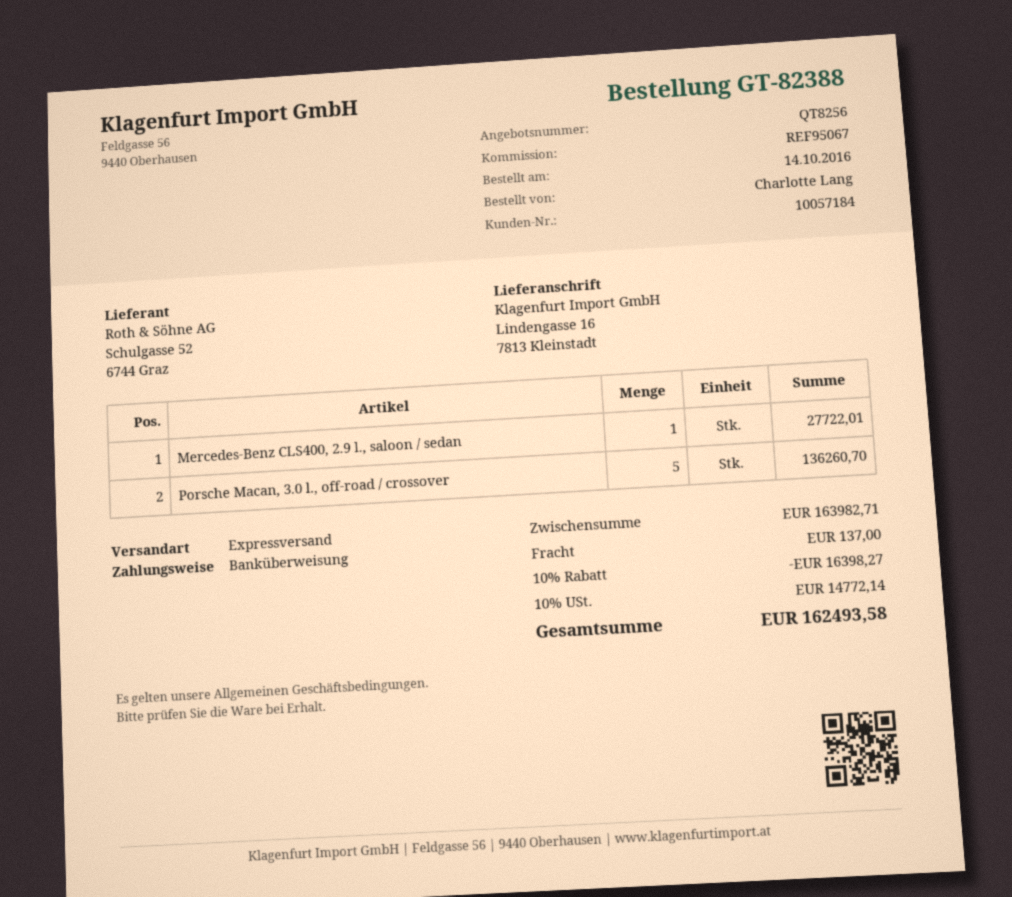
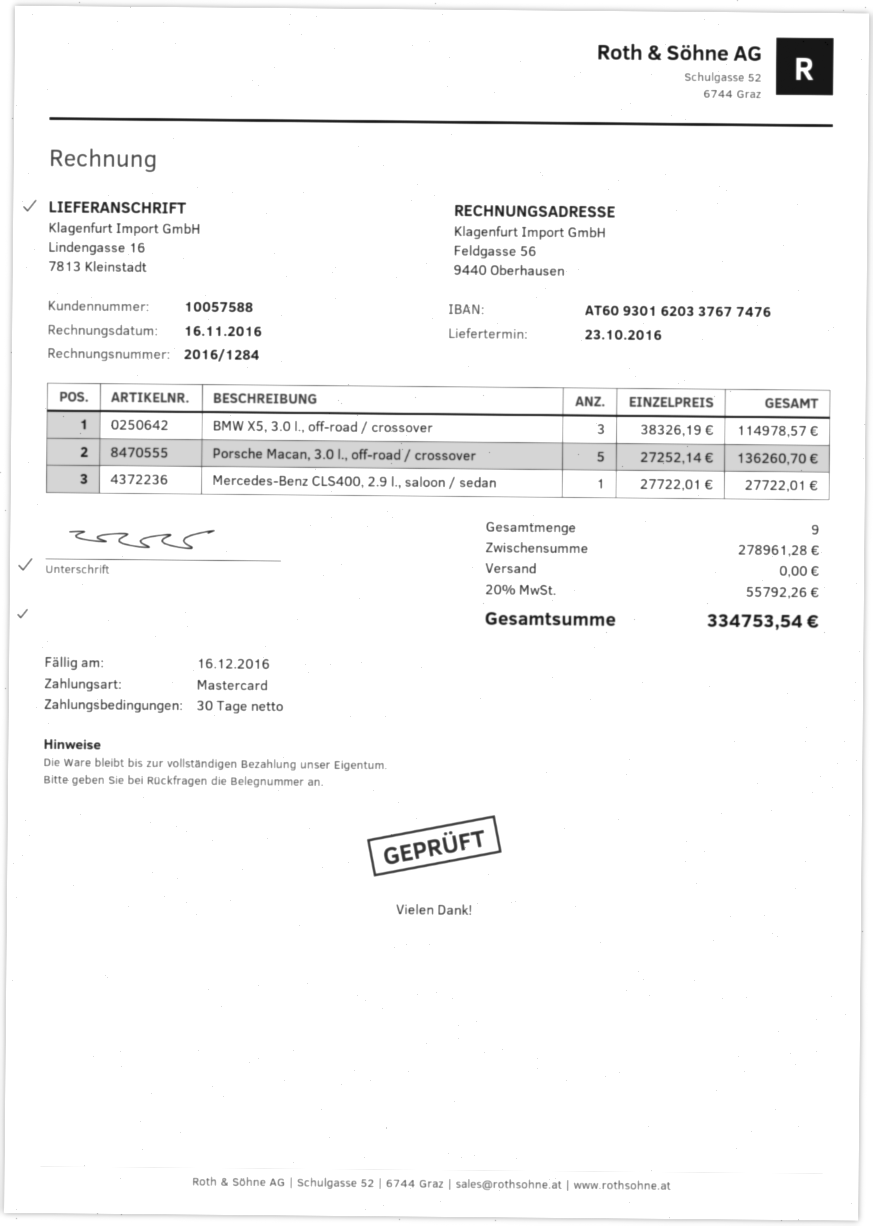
customer number: 10057184 -> 10057588
payment method: bank transfer -> Mastercard
BMW X5, 3.0 l., off-road / crossover: none -> 3 for 114978.57
subtotal: 163982.71 -> 278961.28
discount: 10% = 16398.27 -> none
shipping: 137.00 -> 0.00
tax: 10% = 14772.14 -> 20% = 55792.26
total: 162493.58 -> 334753.54

